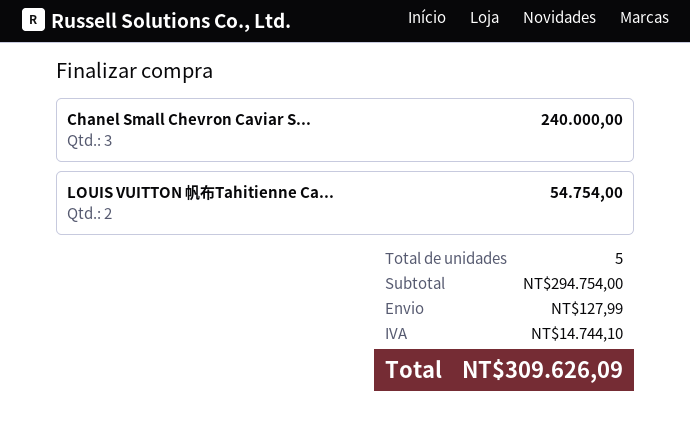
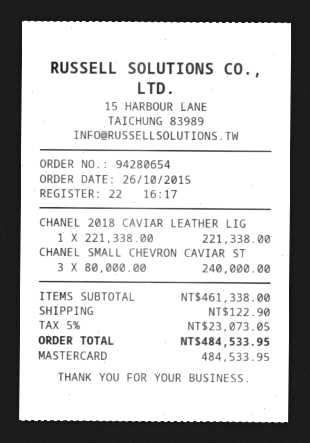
LOUIS VUITTON 帆布Tahitienne Ca...: 2 for 54754.00 -> none
CHANEL 2018 CAVIAR LEATHER LIG: none -> 1 for 221338.00
subtotal: 294754.00 -> 461338.00
shipping: 127.99 -> 122.90
tax: 14744.10 -> 23073.05
total: 309626.09 -> 484533.95

